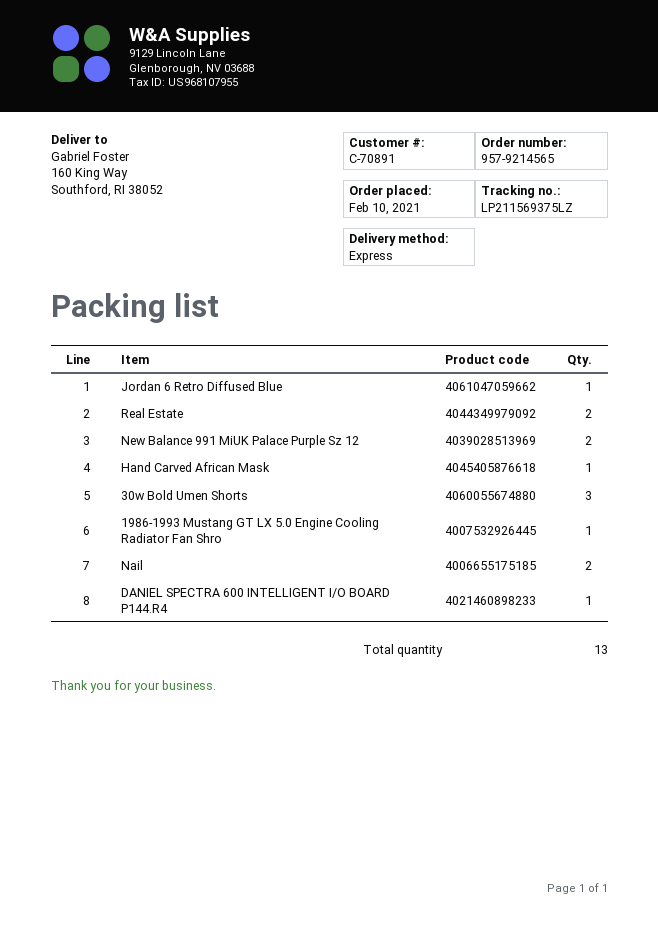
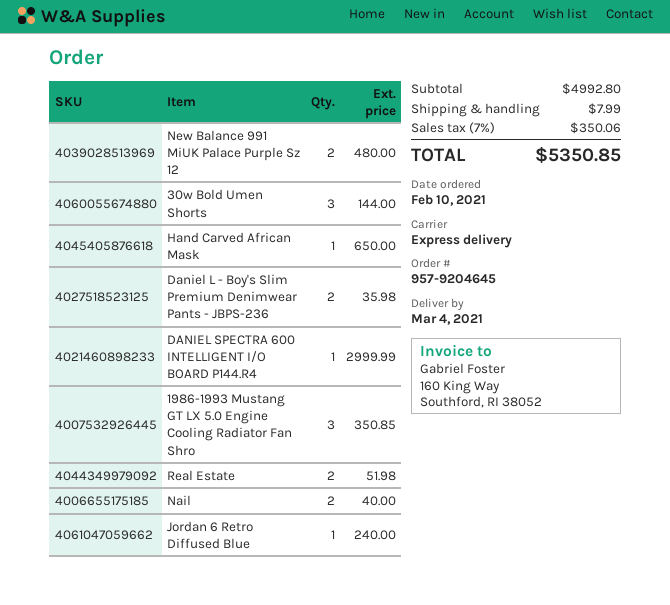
order number: 957-9214565 -> 957-9204645
1986-1993 Mustang GT LX 5.0 Engine Cooling Radiator Fan Shro: 1 -> 3
Daniel L - Boy's Slim Premium Denimwear Pants - JBPS-236: none -> 2

